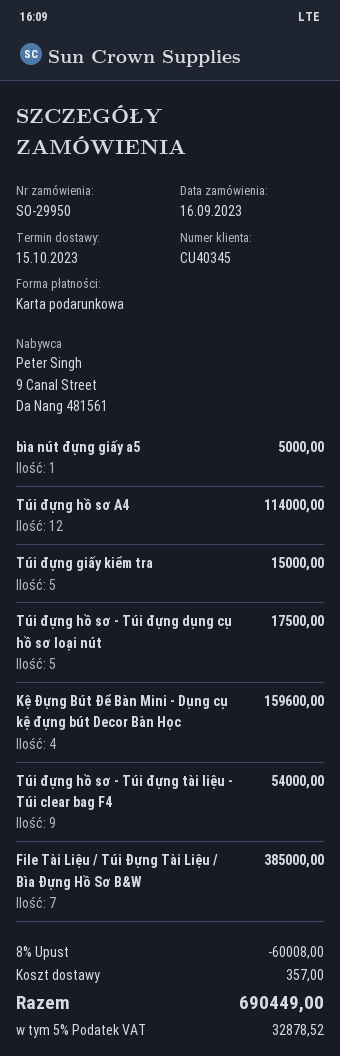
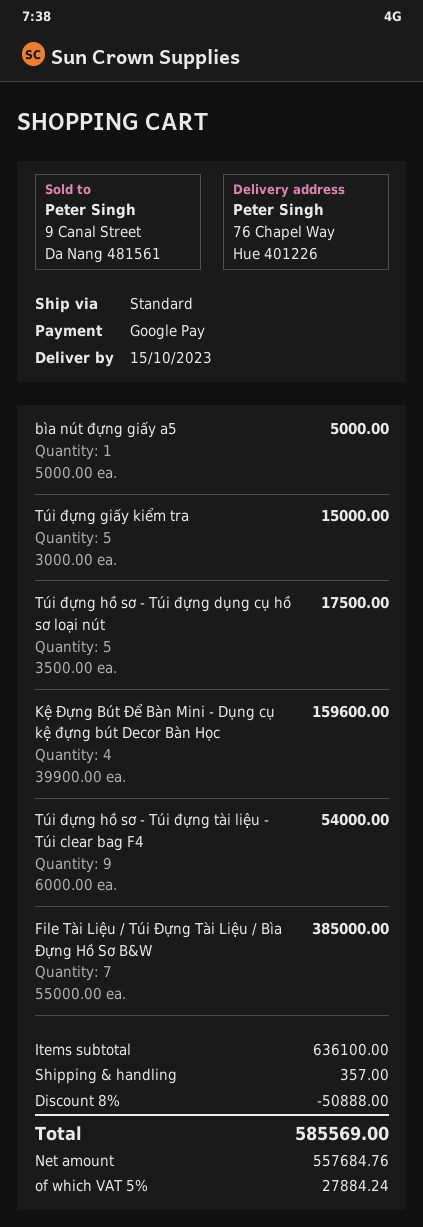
payment method: gift card -> Google Pay
Túi đựng hồ sơ A4: 12 for 114000.00 -> none
discount: 8% = 60008.00 -> 8% = 50888.00
tax: 5% = 32878.52 -> 5% = 27884.24
total: 690449.00 -> 585569.00

